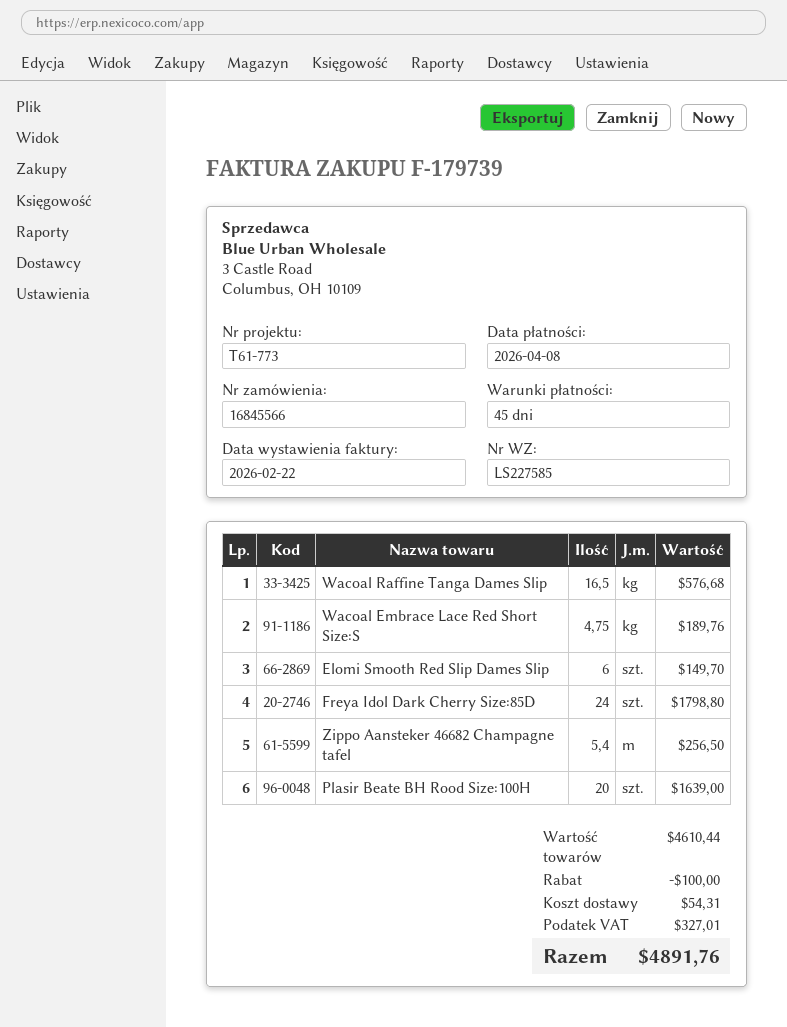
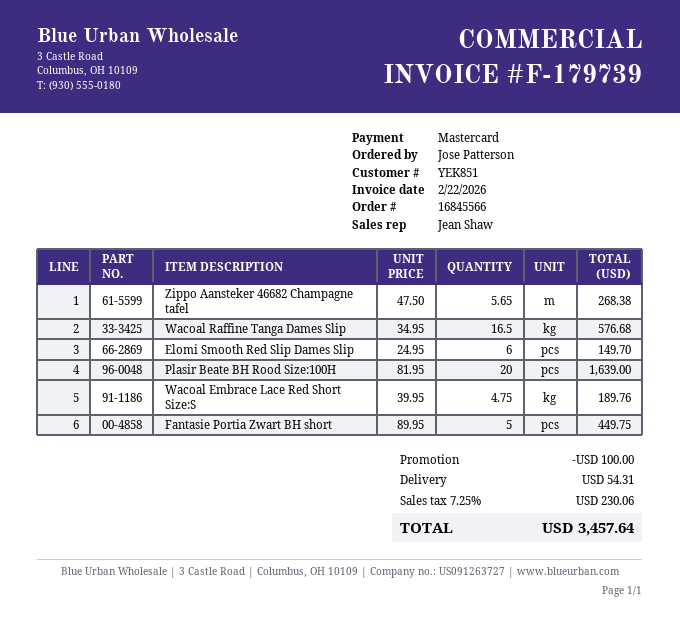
Freya Idol Dark Cherry Size:85D: 24 for 1798.80 -> none
Zippo Aansteker 46682 Champagne tafel: 5.4 for 256.50 -> 5.65 for 268.38
Fantasie Portia Zwart BH short: none -> 5 for 449.75
tax: 327.01 -> 230.06
total: 4891.76 -> 3457.64

